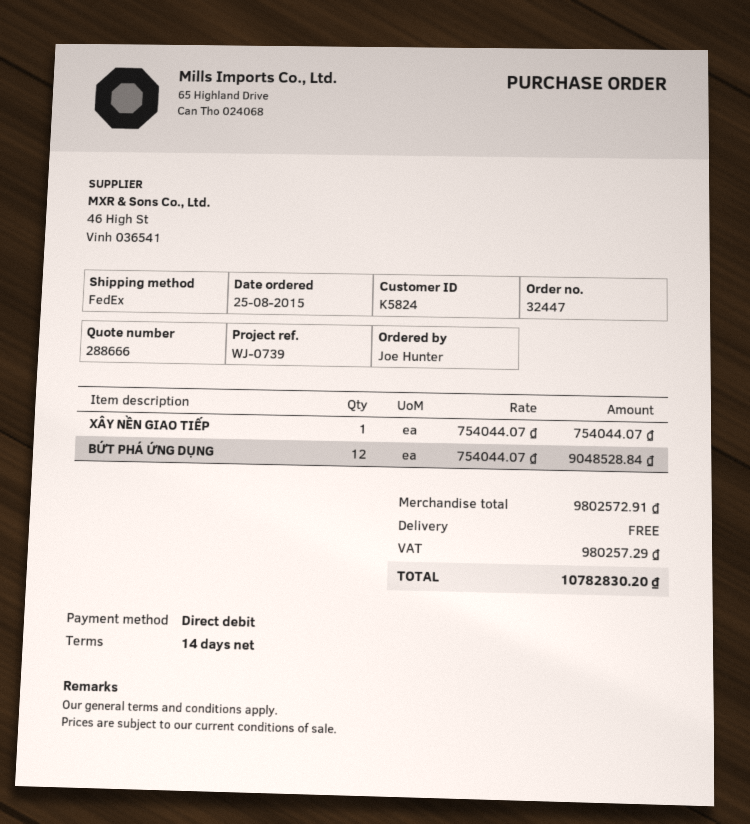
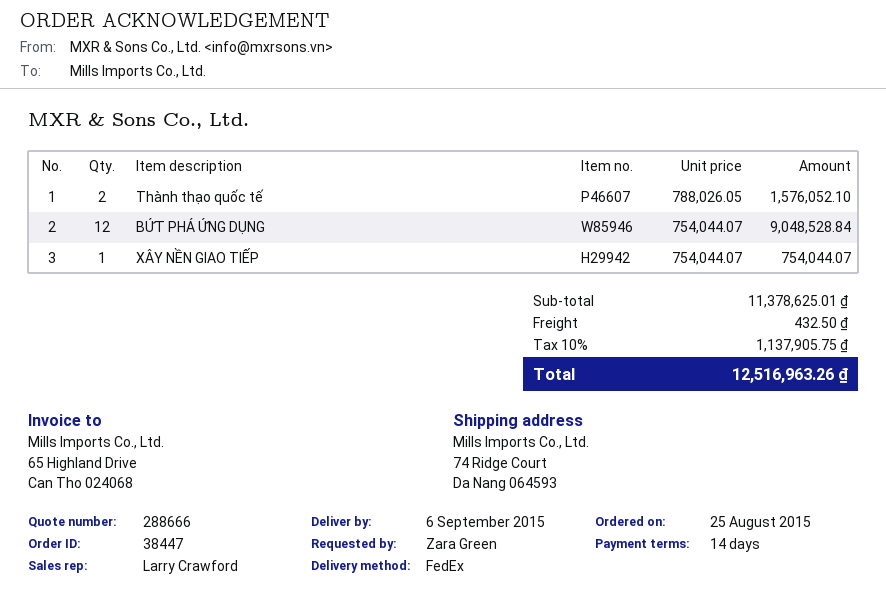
order number: 32447 -> 38447
ordered by: Joe Hunter -> Zara Green
Thành thạo quốc tế: none -> 2 x 788026.05 = 1576052.10
subtotal: 9802572.91 -> 11378625.01
shipping: 0.00 -> 432.50
tax: 980257.29 -> 1137905.75
total: 10782830.20 -> 12516963.26

